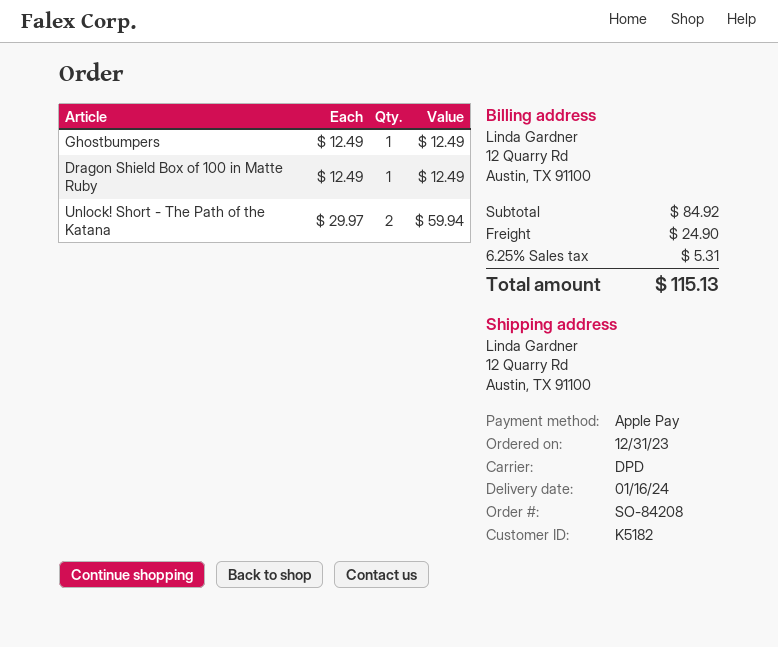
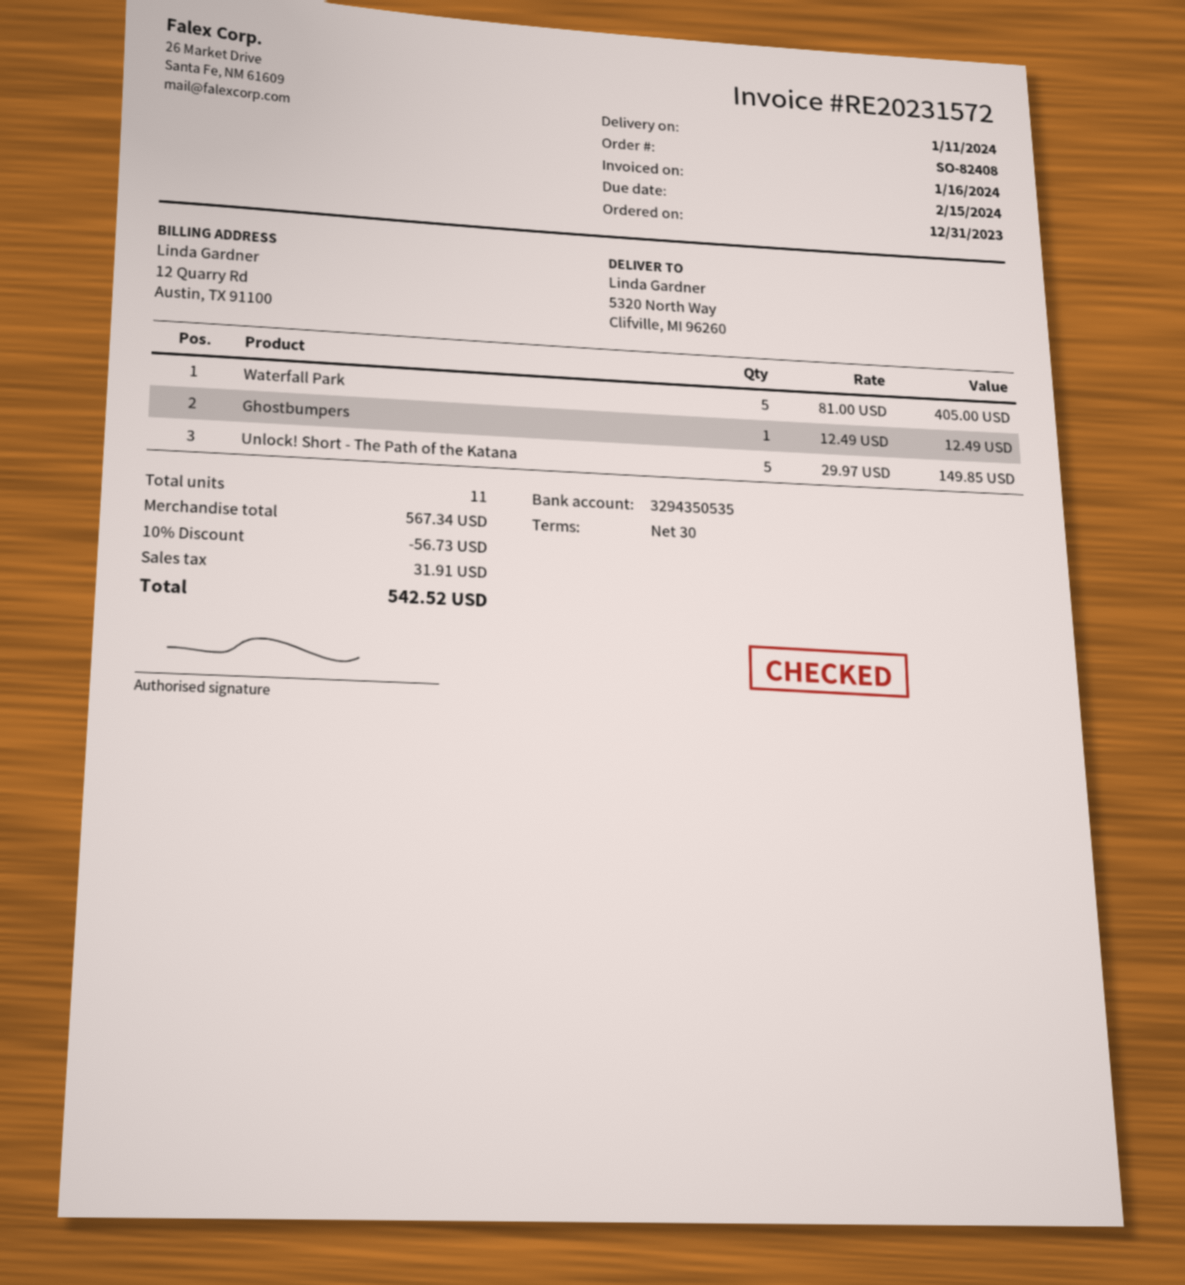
order number: SO-84208 -> SO-82408
delivery date: 2024-01-16 -> 2024-01-11
ship to: 12 Quarry Rd, Austin, TX 91100 -> 5320 North Way, Clifville, MI 96260
Dragon Shield Box of 100 in Matte Ruby: 1 x 12.49 = 12.49 -> none
Unlock! Short - The Path of the Katana: 2 x 29.97 = 59.94 -> 5 x 29.97 = 149.85
Waterfall Park: none -> 5 x 81.00 = 405.00
subtotal: 84.92 -> 567.34
discount: none -> 10% = 56.73
shipping: 24.90 -> none
tax: 5.31 -> 31.91
total: 115.13 -> 542.52

